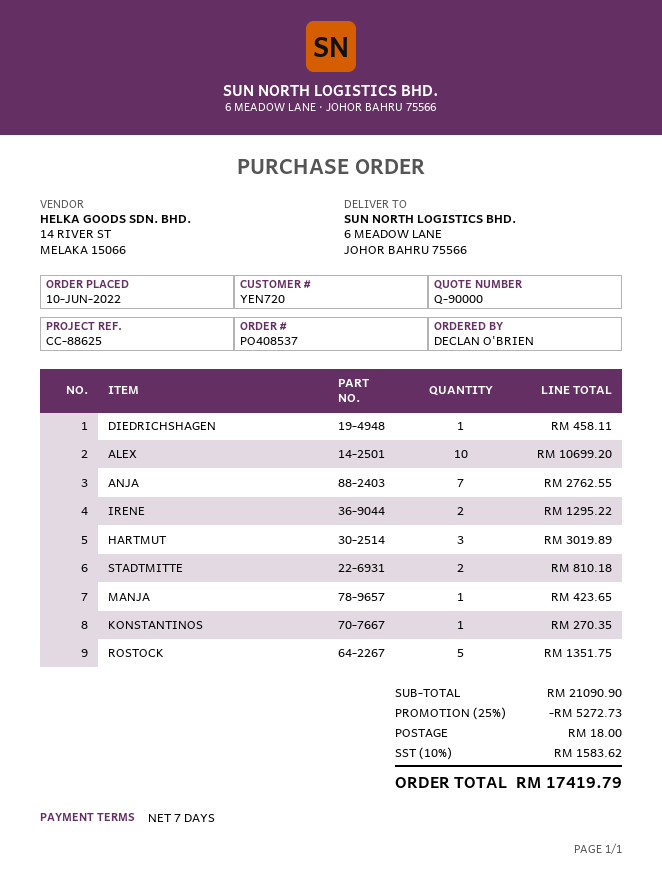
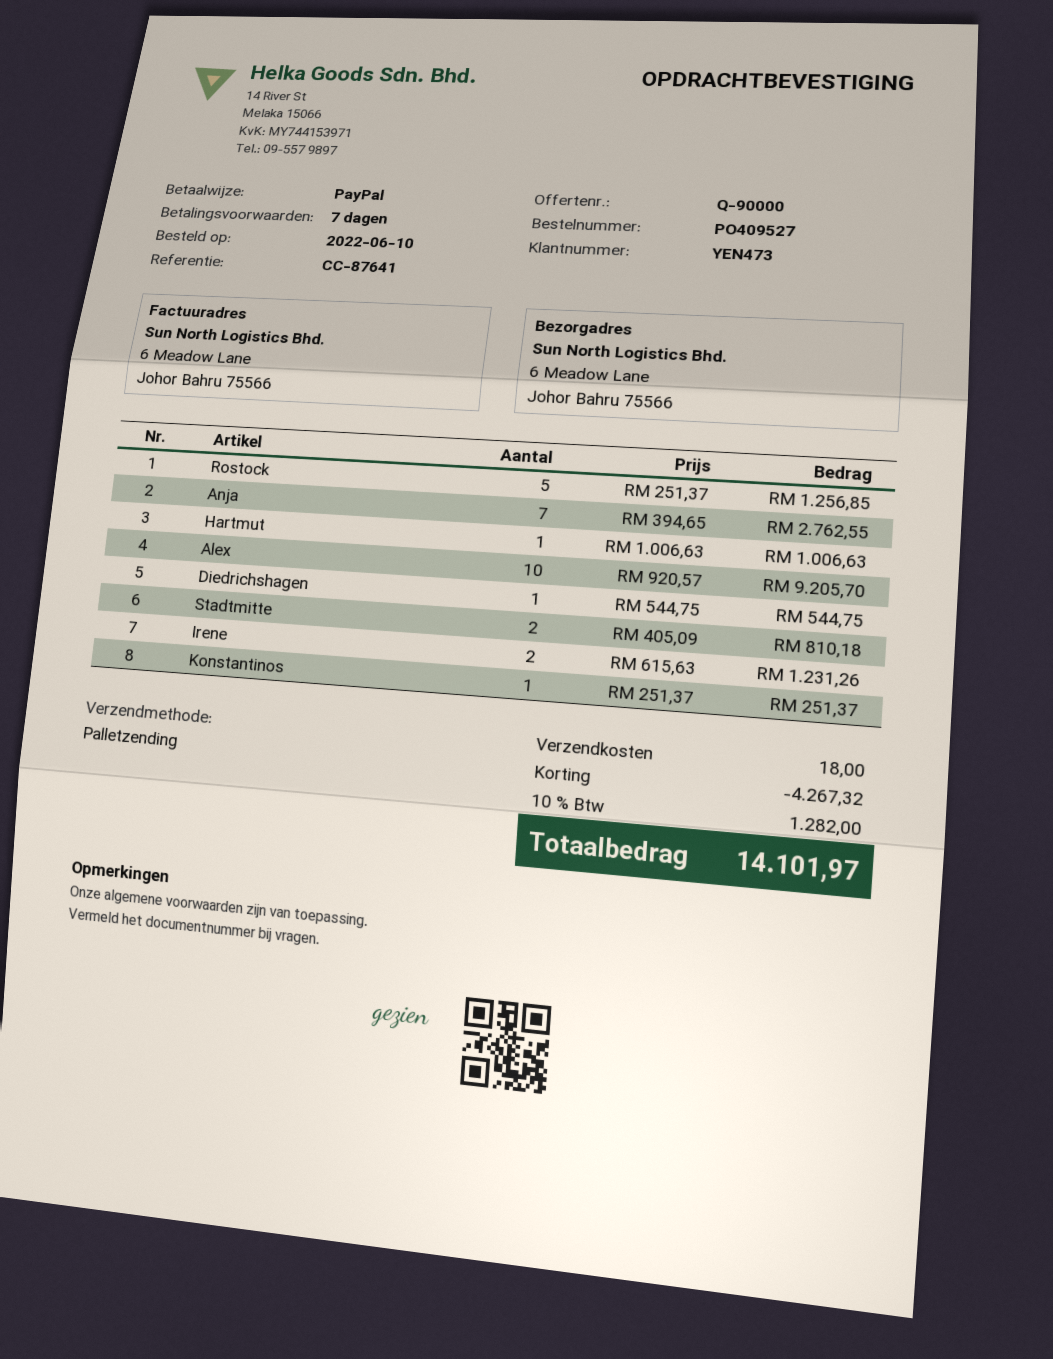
order number: PO408537 -> PO409527
customer number: YEN720 -> YEN473
reference: CC-88625 -> CC-87641
DIEDRICHSHAGEN: 1 for 458.11 -> 1 for 544.75
ALEX: 10 for 10699.20 -> 10 for 9205.70
IRENE: 2 for 1295.22 -> 2 for 1231.26
HARTMUT: 3 for 3019.89 -> 1 for 1006.63
MANJA: 1 for 423.65 -> none
KONSTANTINOS: 1 for 270.35 -> 1 for 251.37
ROSTOCK: 5 for 1351.75 -> 5 for 1256.85
discount: 5272.73 -> 4267.32
tax: 10% = 1583.62 -> 10% = 1282.00
total: 17419.79 -> 14101.97

